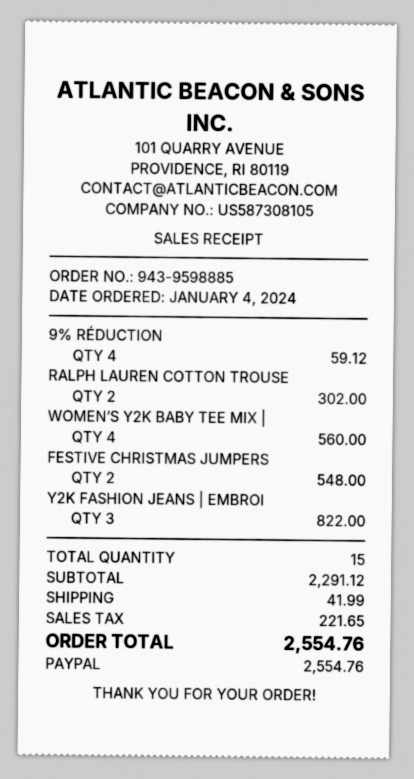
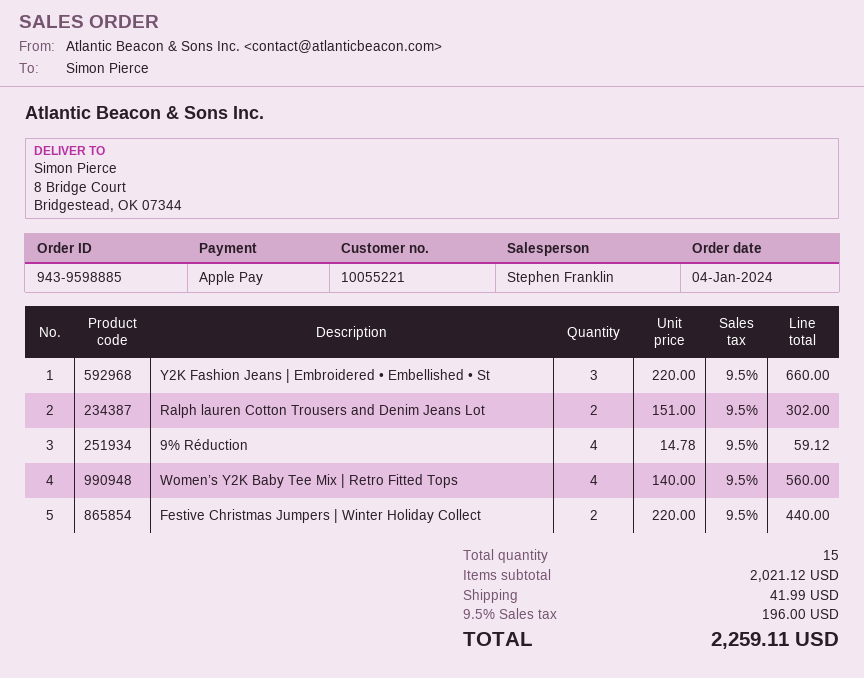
payment method: PayPal -> Apple Pay
FESTIVE CHRISTMAS JUMPERS: 2 for 548.00 -> 2 for 440.00
Y2K FASHION JEANS | EMBROI: 3 for 822.00 -> 3 for 660.00
subtotal: 2291.12 -> 2021.12
tax: 221.65 -> 196.00
total: 2554.76 -> 2259.11

